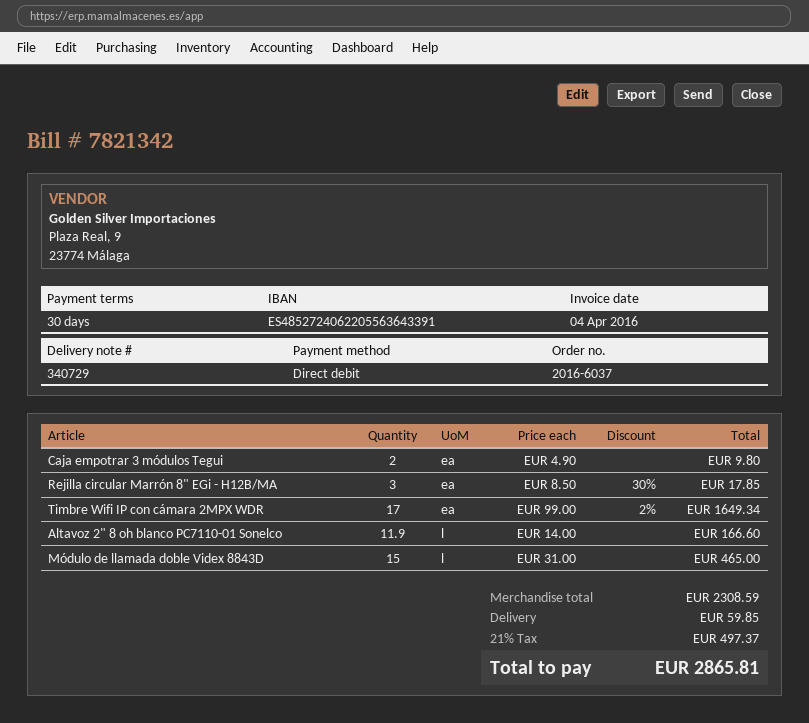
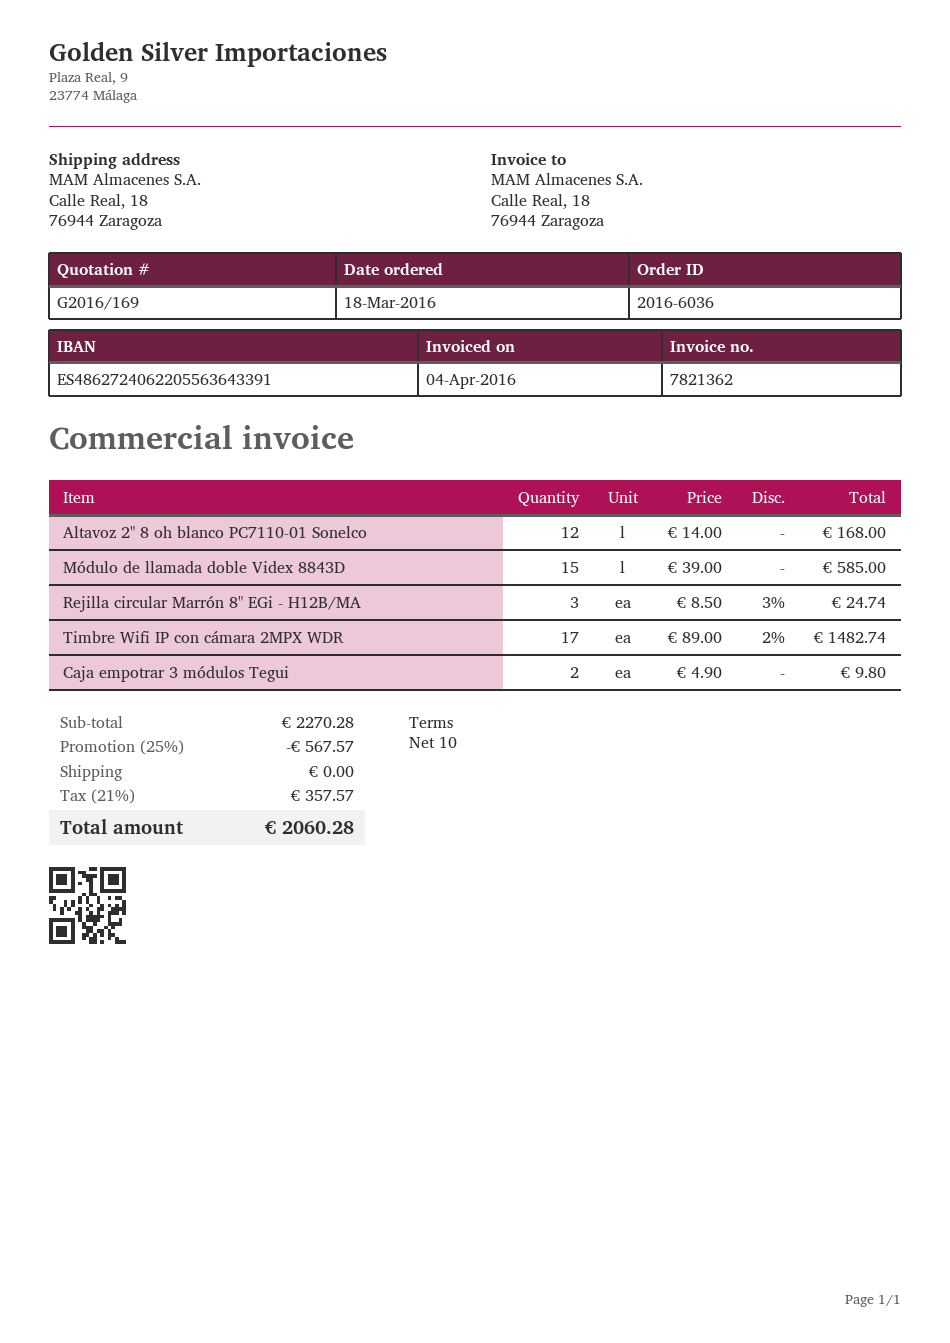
order number: 2016-6037 -> 2016-6036
invoice number: 7821342 -> 7821362
payment terms: 30 days -> 10 days
bank account: ES4852724062205563643391 -> ES4862724062205563643391
Rejilla circular Marrón 8" EGi - H12B/MA: 3 x 8.50 - 30% = 17.85 -> 3 x 8.50 - 3% = 24.74
Timbre Wifi IP con cámara 2MPX WDR: 17 x 99.00 - 2% = 1649.34 -> 17 x 89.00 - 2% = 1482.74
Altavoz 2" 8 oh blanco PC7110-01 Sonelco: 11.9 x 14.00 = 166.60 -> 12 x 14.00 = 168.00
Módulo de llamada doble Videx 8843D: 15 x 31.00 = 465.00 -> 15 x 39.00 = 585.00
subtotal: 2308.59 -> 2270.28
discount: none -> 25% = 567.57
shipping: 59.85 -> 0.00
tax: 21% = 497.37 -> 21% = 357.57
total: 2865.81 -> 2060.28

